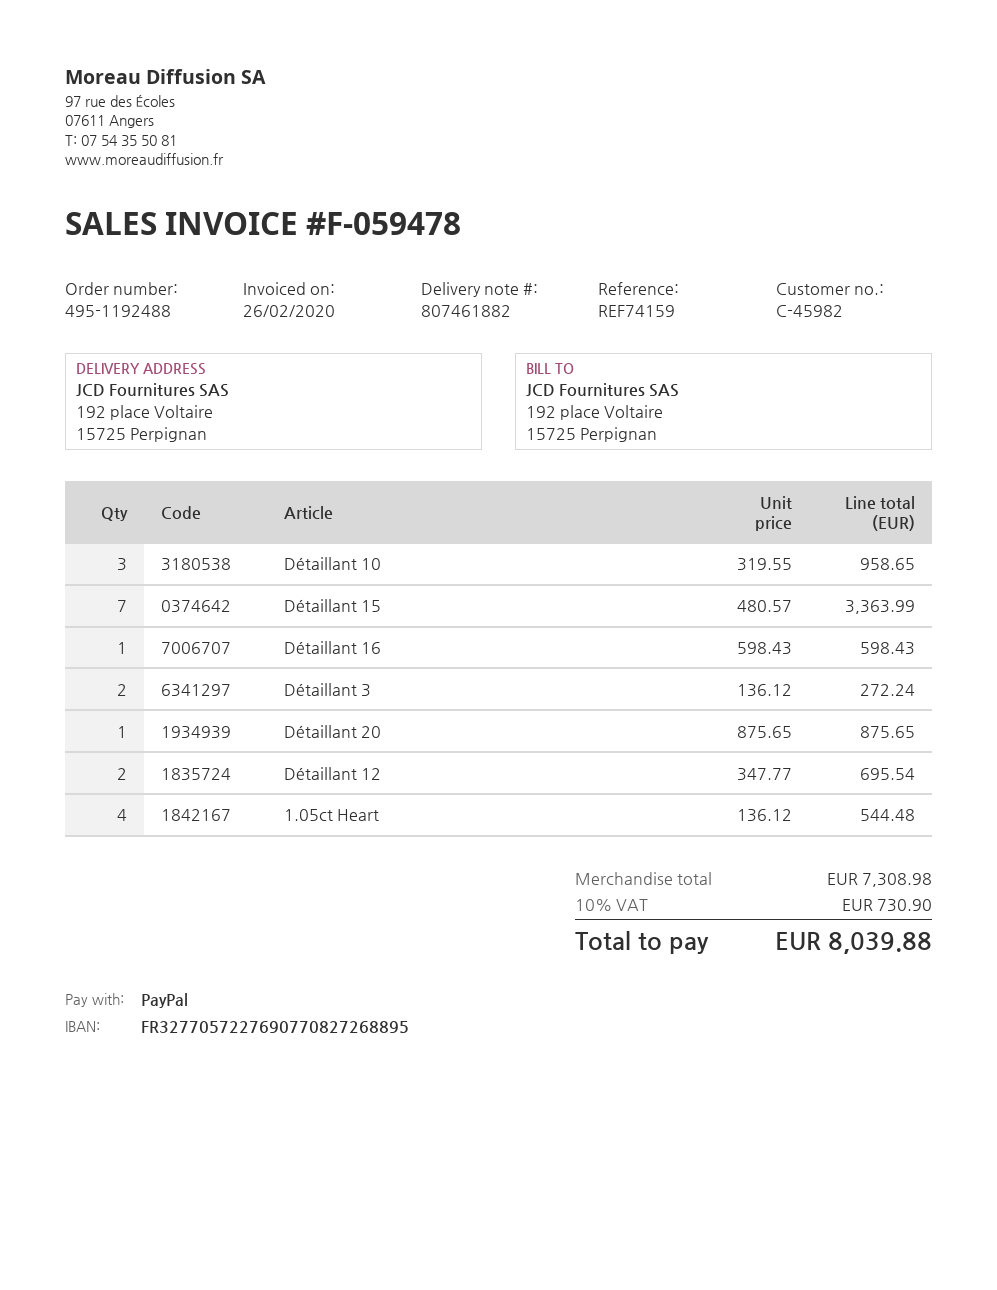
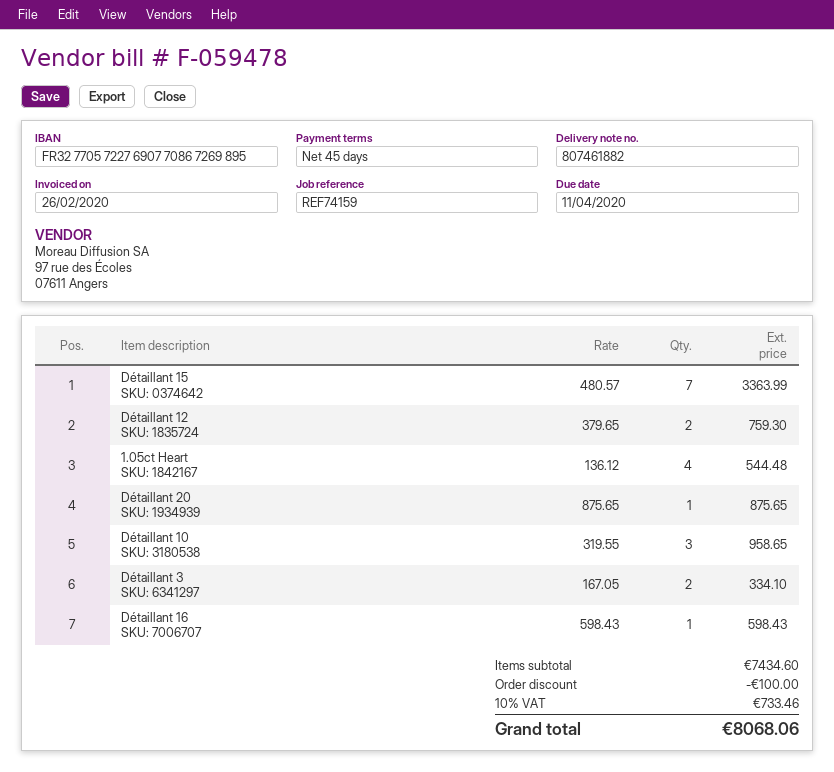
bank account: FR3277057227690770827268895 -> FR3277057227690770867269895
Détaillant 3: 2 x 136.12 = 272.24 -> 2 x 167.05 = 334.10
Détaillant 12: 2 x 347.77 = 695.54 -> 2 x 379.65 = 759.30
subtotal: 7308.98 -> 7434.60
discount: none -> 100.00
tax: 10% = 730.90 -> 10% = 733.46
total: 8039.88 -> 8068.06

